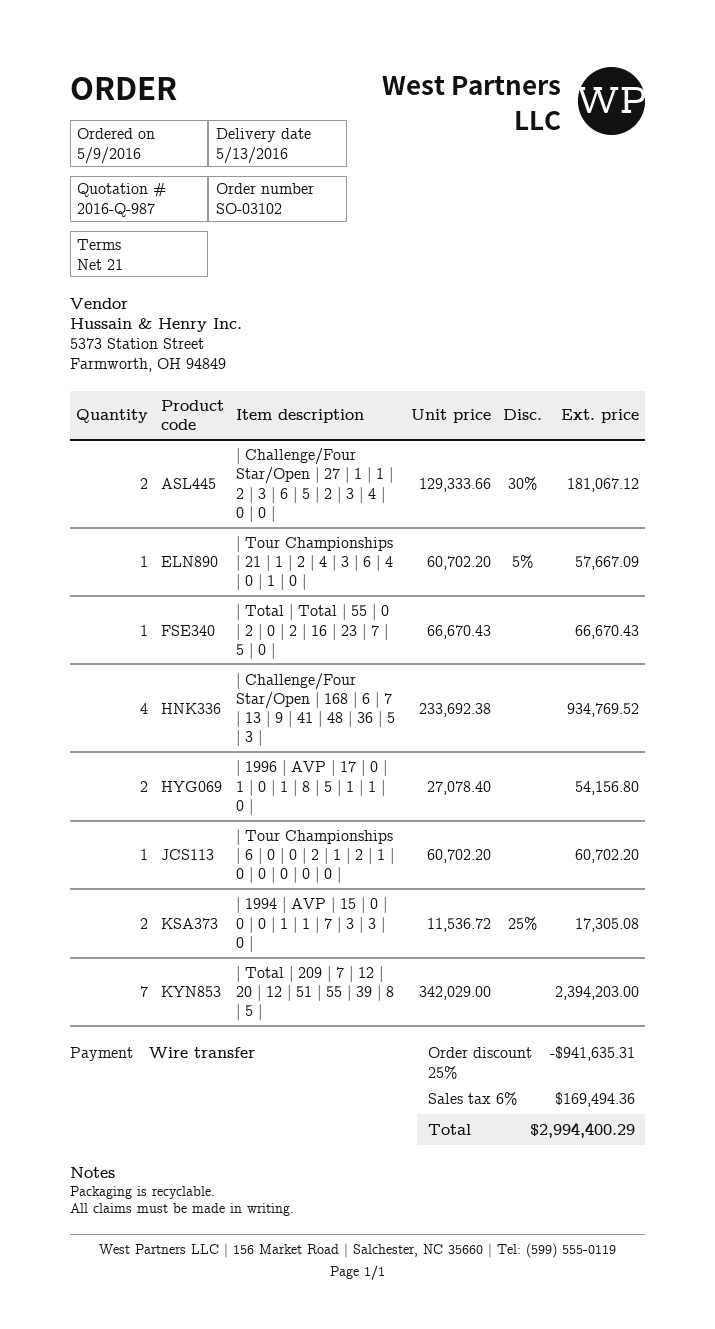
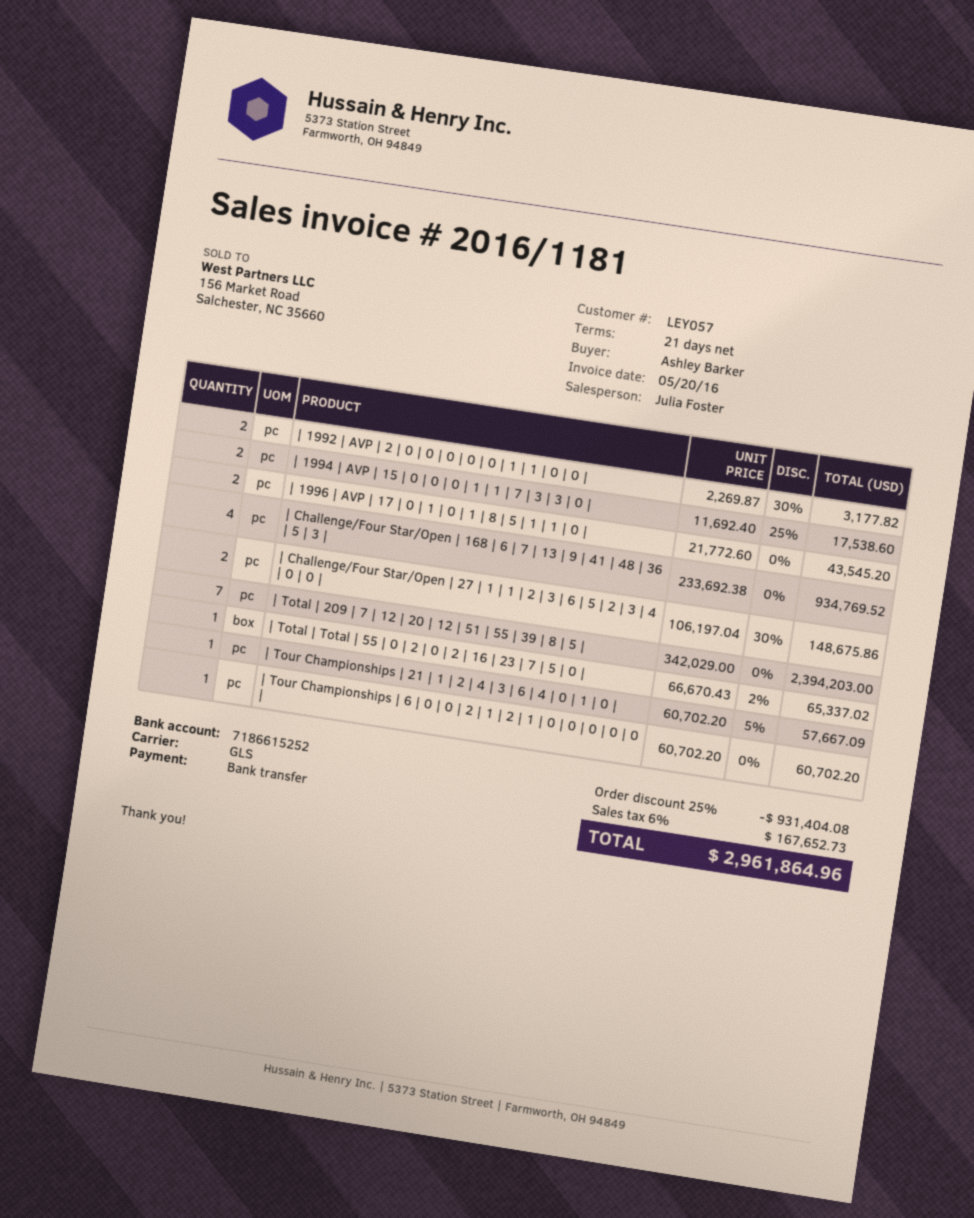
| Challenge/Four Star/Open | 27 | 1 | 1 | 2 | 3 | 6 | 5 | 2 | 3 | 4 | 0 | 0 |: 2 x 129333.66 - 30% = 181067.12 -> 2 x 106197.04 - 30% = 148675.86
| Total | Total | 55 | 0 | 2 | 0 | 2 | 16 | 23 | 7 | 5 | 0 |: 1 x 66670.43 = 66670.43 -> 1 x 66670.43 - 2% = 65337.02
| 1996 | AVP | 17 | 0 | 1 | 0 | 1 | 8 | 5 | 1 | 1 | 0 |: 2 x 27078.40 = 54156.80 -> 2 x 21772.60 = 43545.20
| 1994 | AVP | 15 | 0 | 0 | 0 | 1 | 1 | 7 | 3 | 3 | 0 |: 2 x 11536.72 - 25% = 17305.08 -> 2 x 11692.40 - 25% = 17538.60
| 1992 | AVP | 2 | 0 | 0 | 0 | 0 | 0 | 1 | 1 | 0 | 0 |: none -> 2 x 2269.87 - 30% = 3177.82
discount: 25% = 941635.31 -> 25% = 931404.08
tax: 6% = 169494.36 -> 6% = 167652.73
total: 2994400.29 -> 2961864.96

